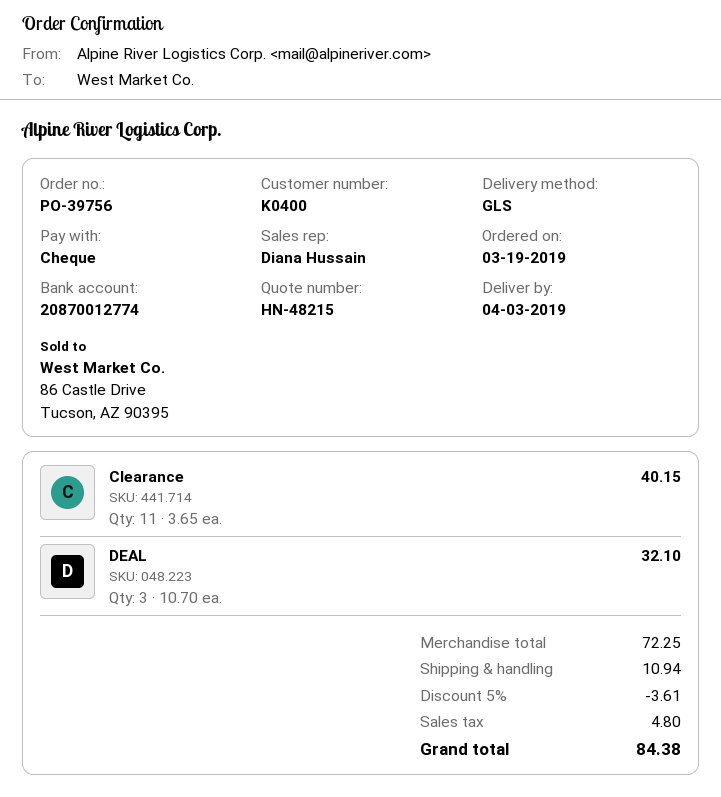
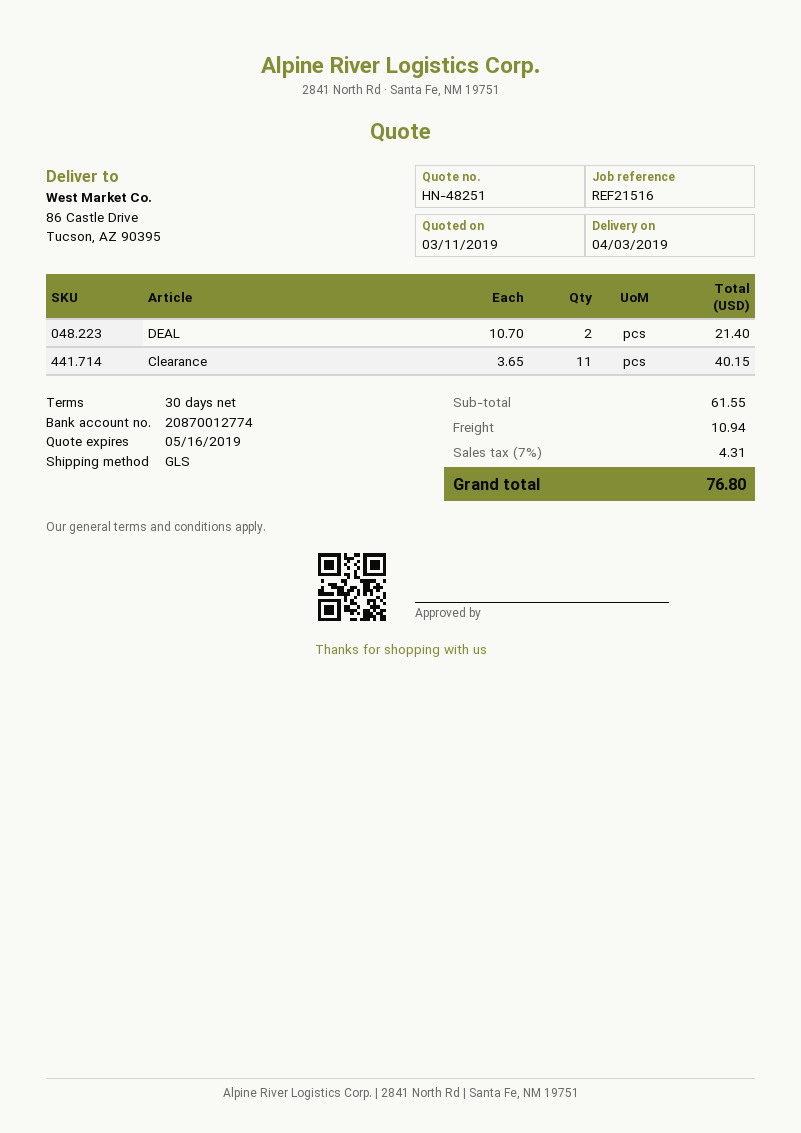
quote number: HN-48215 -> HN-48251
DEAL: 3 x 10.70 = 32.10 -> 2 x 10.70 = 21.40
subtotal: 72.25 -> 61.55
discount: 5% = 3.61 -> none
tax: 4.80 -> 4.31
total: 84.38 -> 76.80

